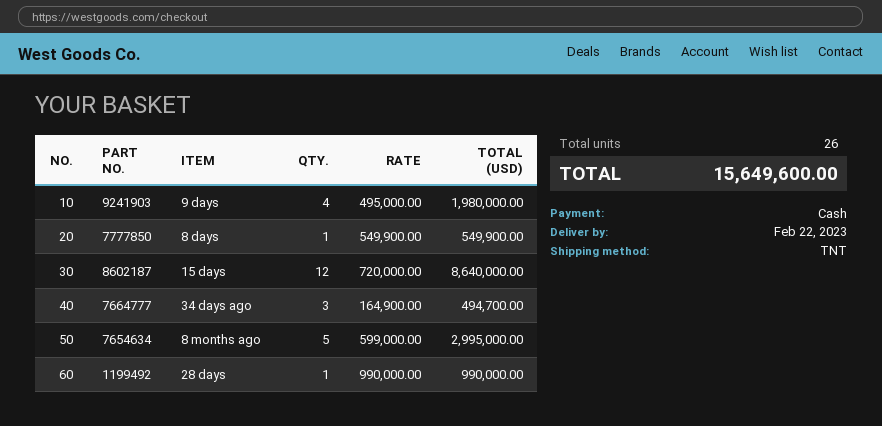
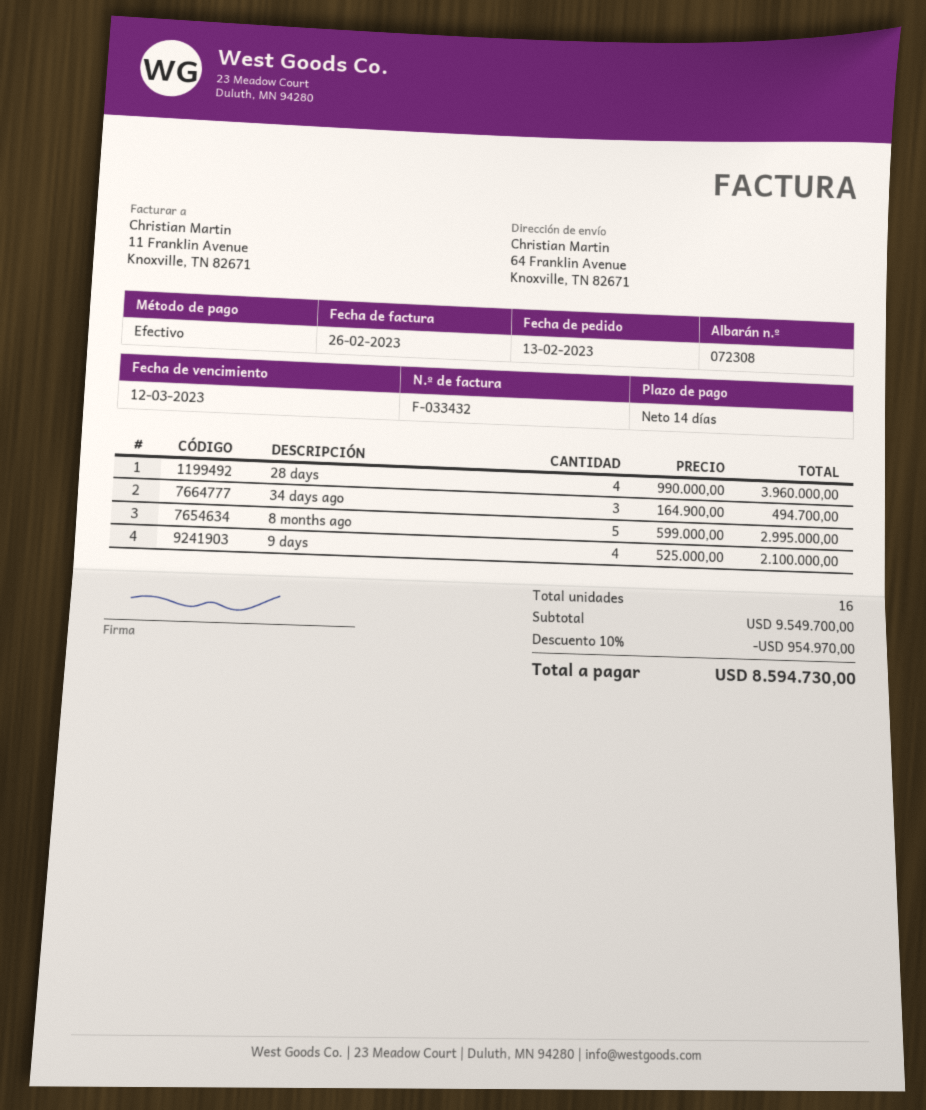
9 days: 4 x 495000.00 = 1980000.00 -> 4 x 525000.00 = 2100000.00
8 days: 1 x 549900.00 = 549900.00 -> none
15 days: 12 x 720000.00 = 8640000.00 -> none
28 days: 1 x 990000.00 = 990000.00 -> 4 x 990000.00 = 3960000.00
total quantity: 26 -> 16
discount: none -> 10% = 954970.00
total: 15649600.00 -> 8594730.00

